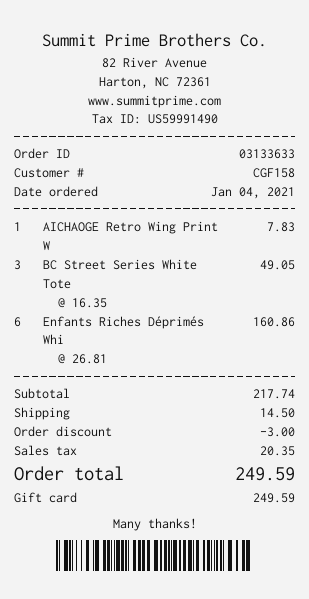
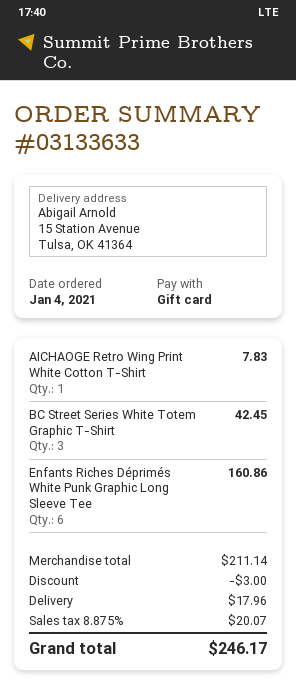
BC Street Series White Tote: 3 for 49.05 -> 3 for 42.45
subtotal: 217.74 -> 211.14
shipping: 14.50 -> 17.96
tax: 20.35 -> 20.07
total: 249.59 -> 246.17

